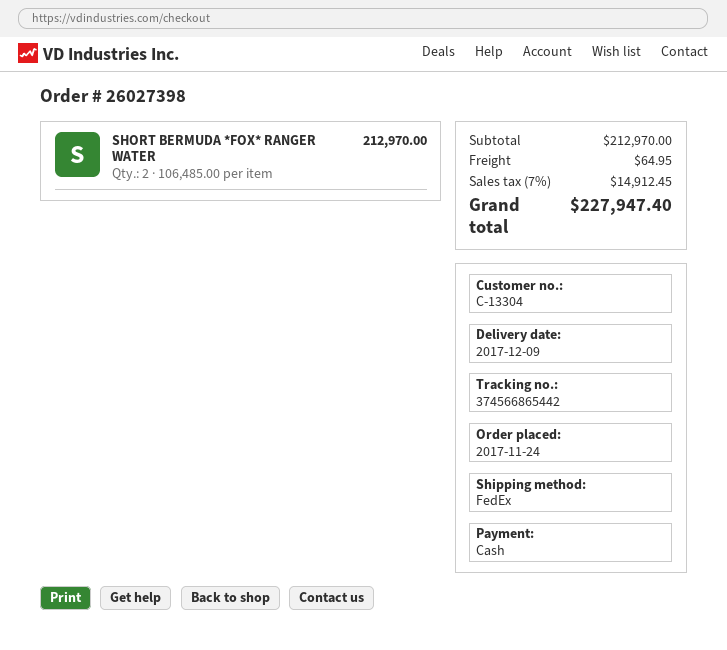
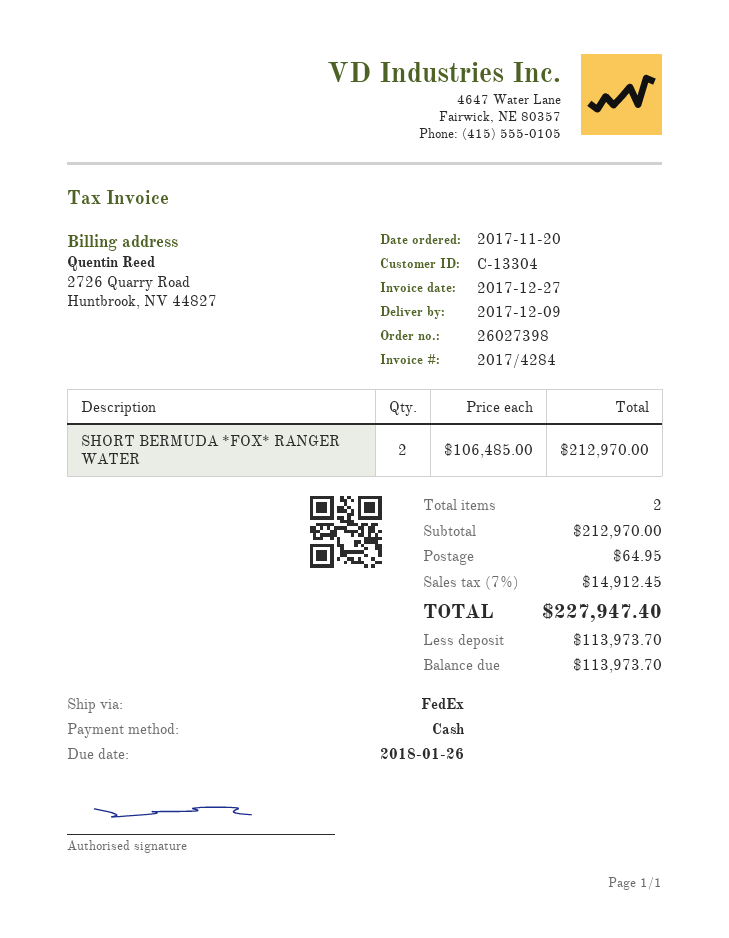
order date: 2017-11-24 -> 2017-11-20

